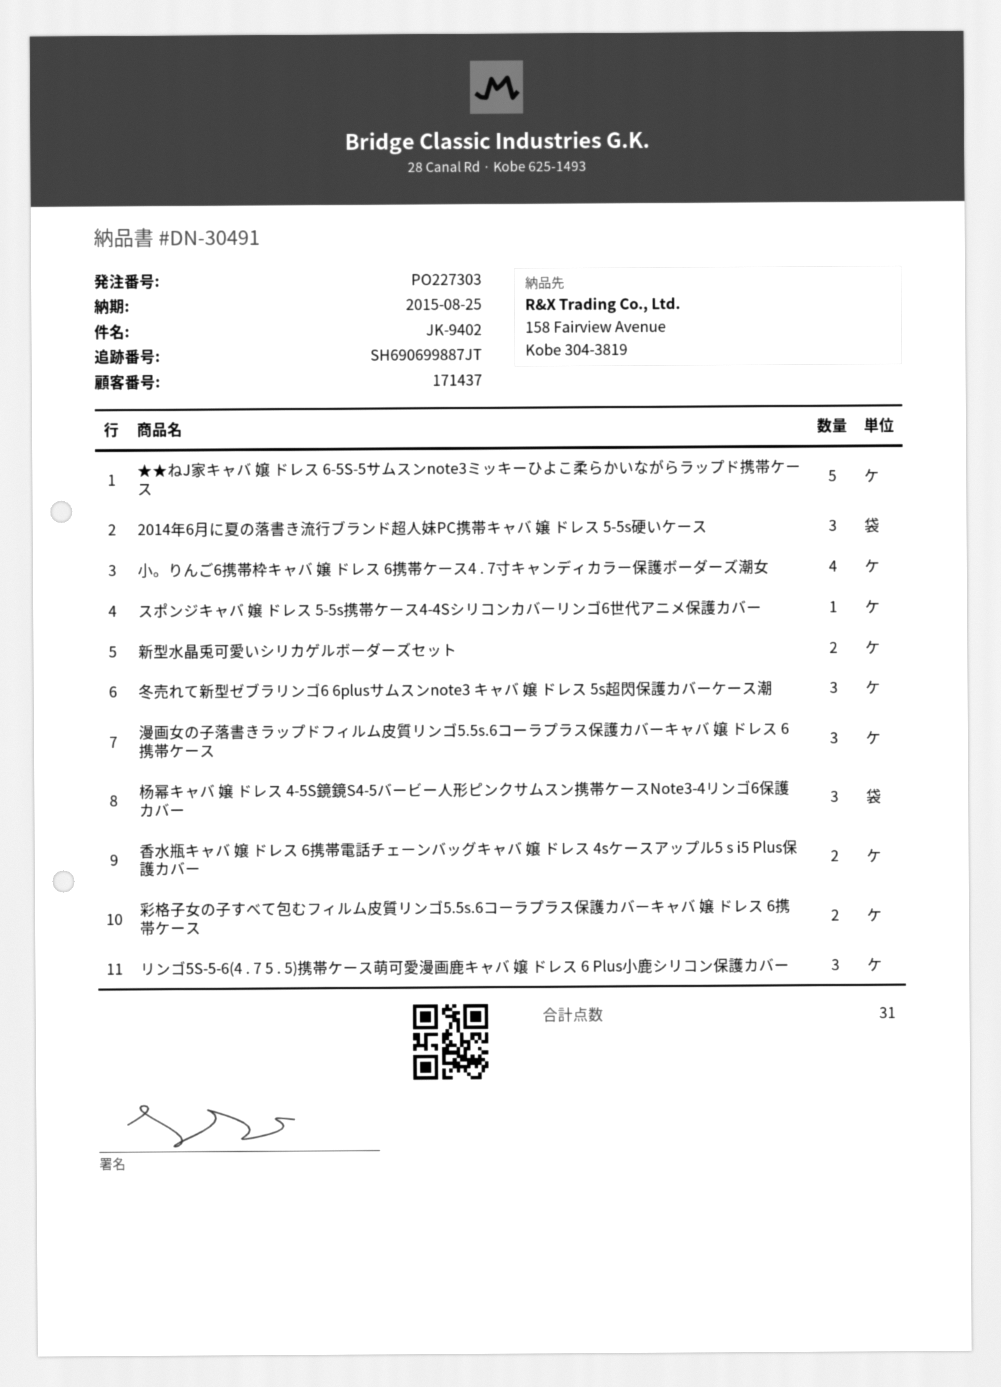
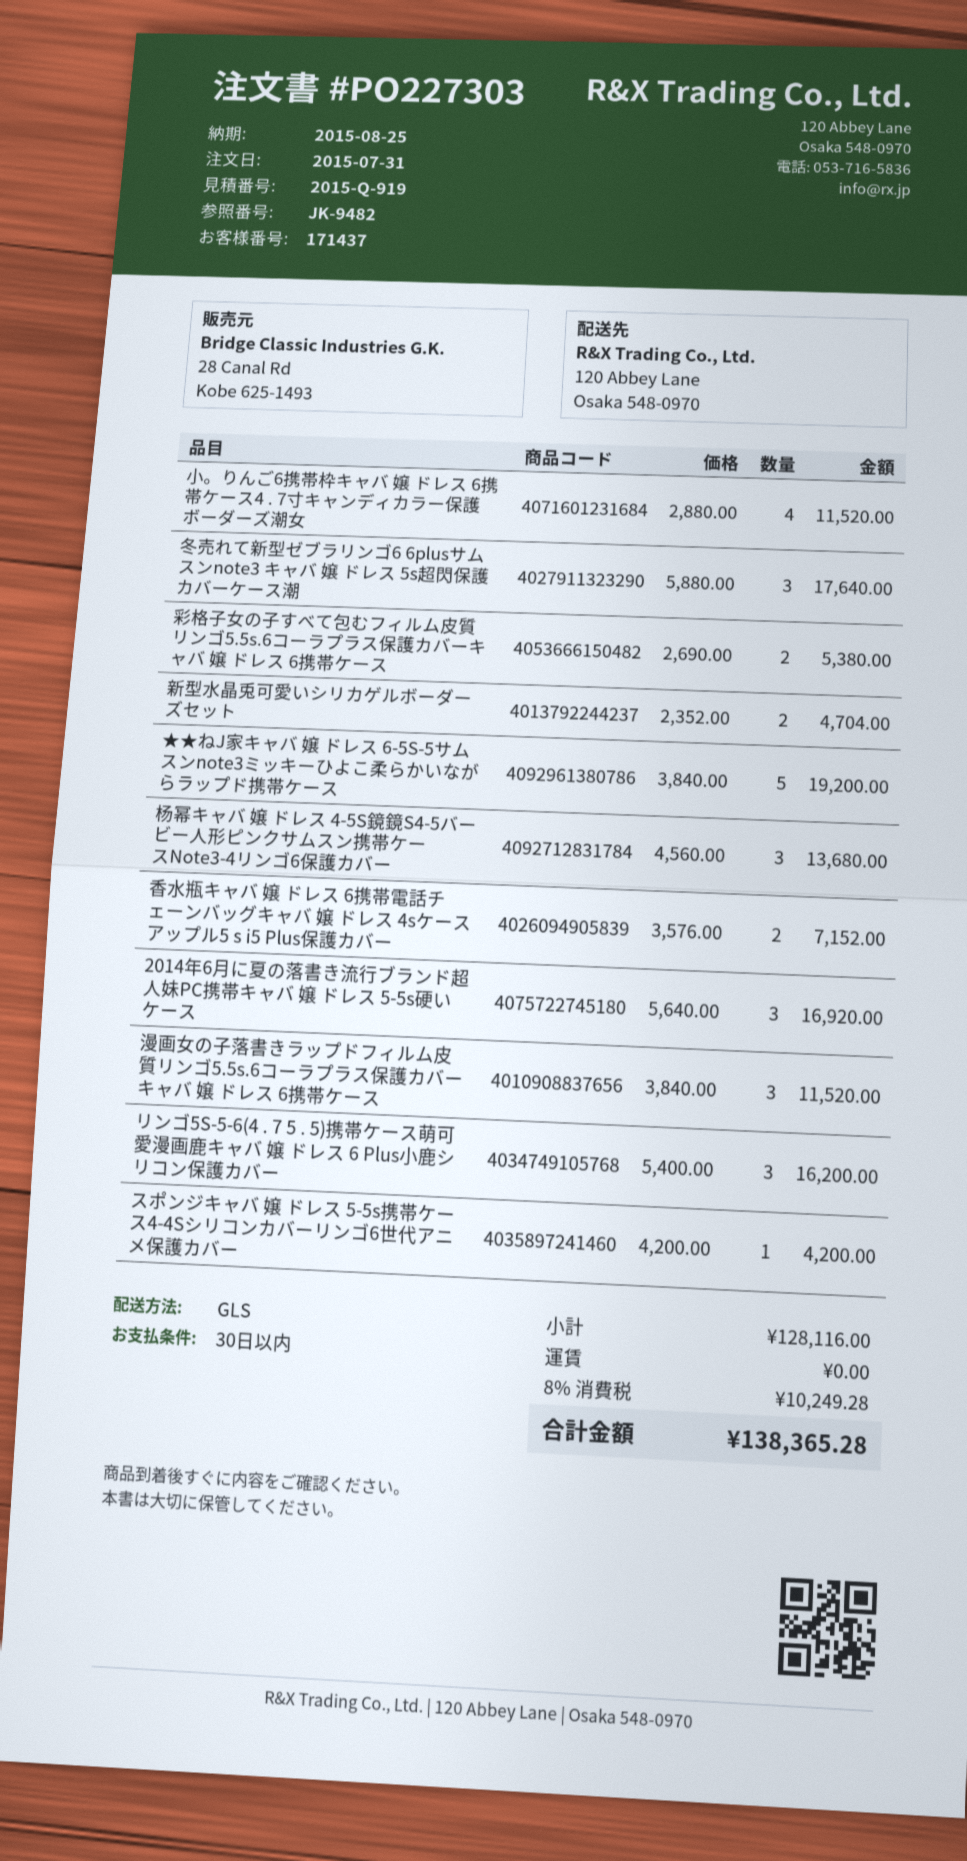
reference: JK-9402 -> JK-9482
ship to: 158 Fairview Avenue, Kobe 304-3819 -> 120 Abbey Lane, Osaka 548-0970

